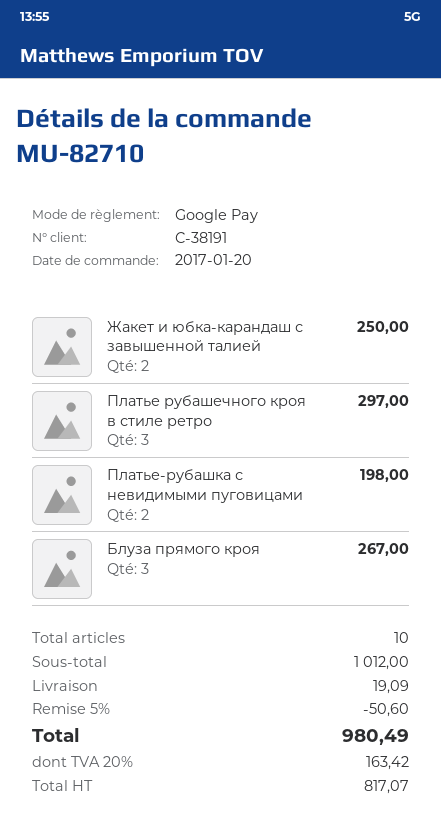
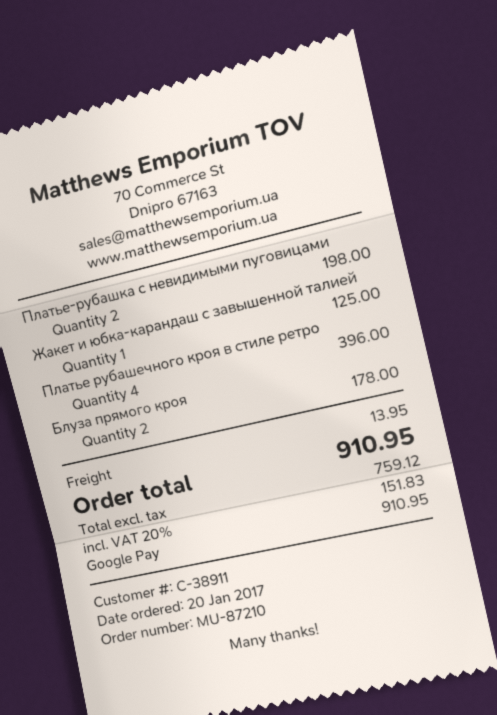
order number: MU-82710 -> MU-87210
customer number: C-38191 -> C-38911
Жакет и юбка-карандаш с завышенной талией: 2 for 250.00 -> 1 for 125.00
Платье рубашечного кроя в стиле ретро: 3 for 297.00 -> 4 for 396.00
Блуза прямого кроя: 3 for 267.00 -> 2 for 178.00
discount: 5% = 50.60 -> none
shipping: 19.09 -> 13.95
net: 817.07 -> 759.12
tax: 20% = 163.42 -> 20% = 151.83
total: 980.49 -> 910.95

